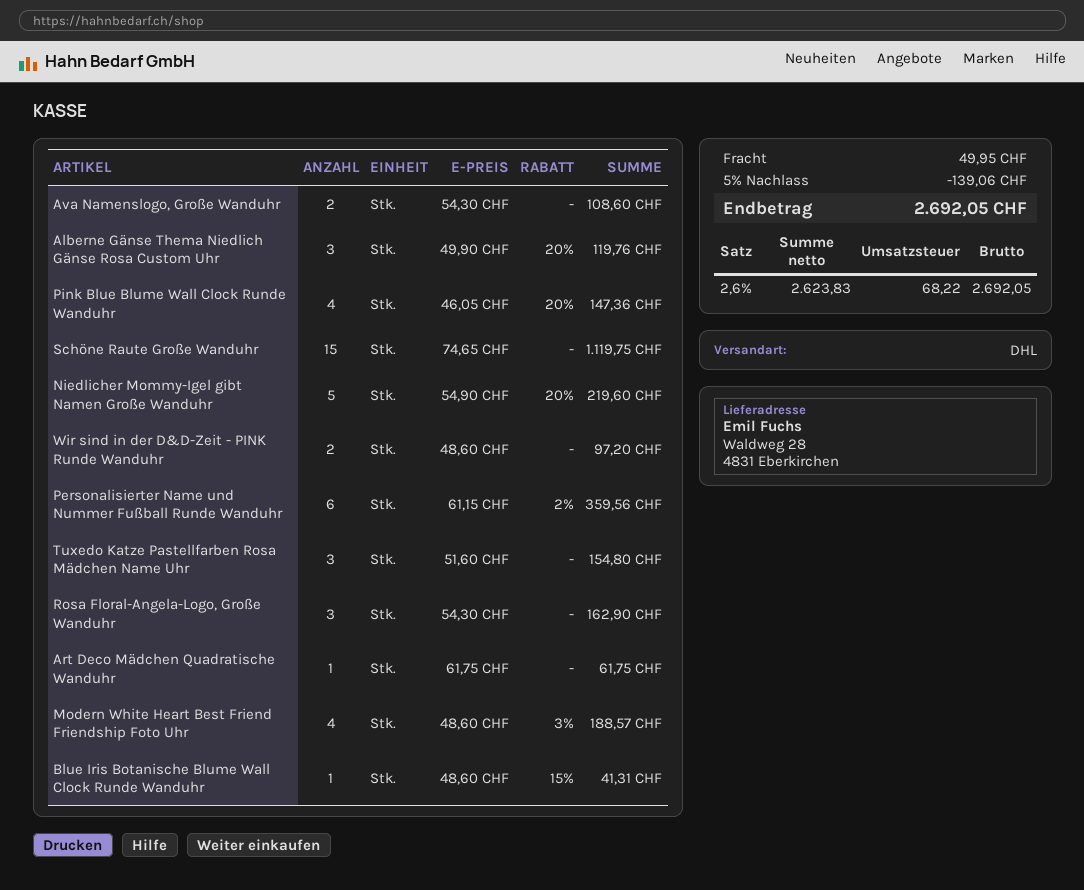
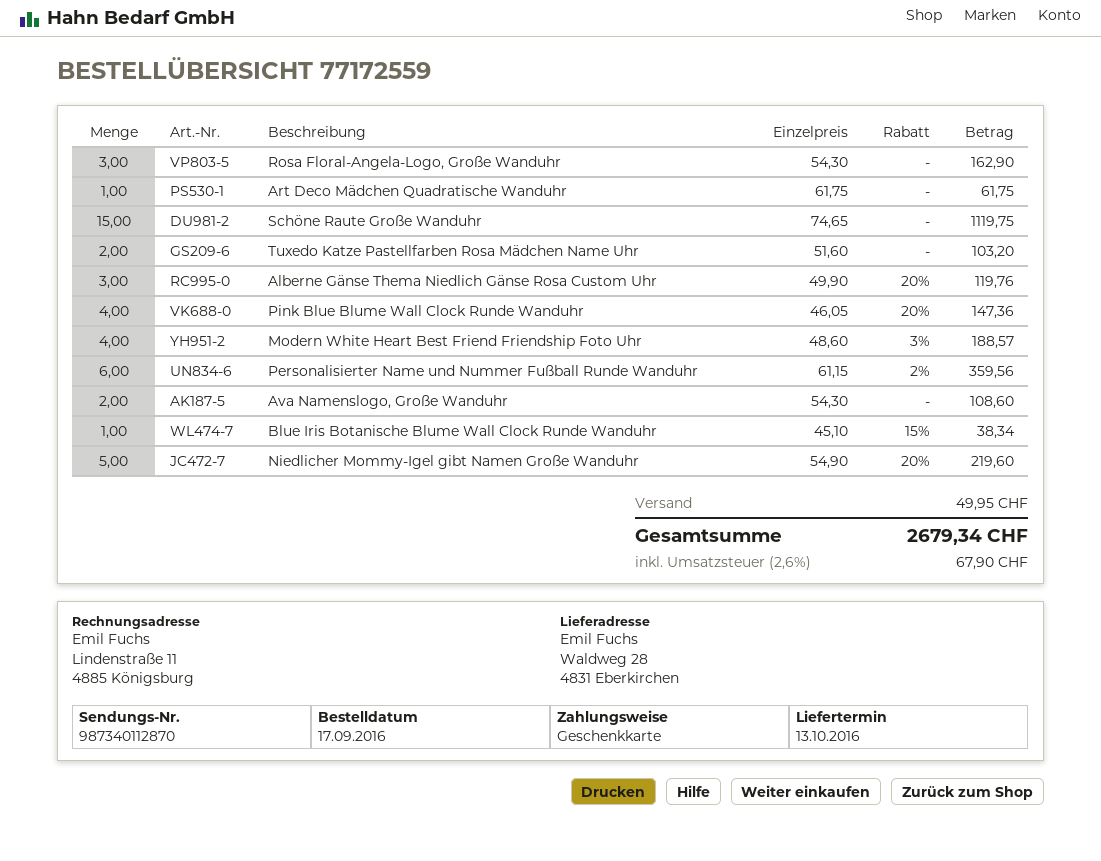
Wir sind in der D&D-Zeit - PINK Runde Wanduhr: 2 x 48.60 = 97.20 -> none
Tuxedo Katze Pastellfarben Rosa Mädchen Name Uhr: 3 x 51.60 = 154.80 -> 2 x 51.60 = 103.20
Blue Iris Botanische Blume Wall Clock Runde Wanduhr: 1 x 48.60 - 15% = 41.31 -> 1 x 45.10 - 15% = 38.34
discount: 5% = 139.06 -> none
tax: 2.6% = 68.22 -> 2.6% = 67.90
total: 2692.05 -> 2679.34

